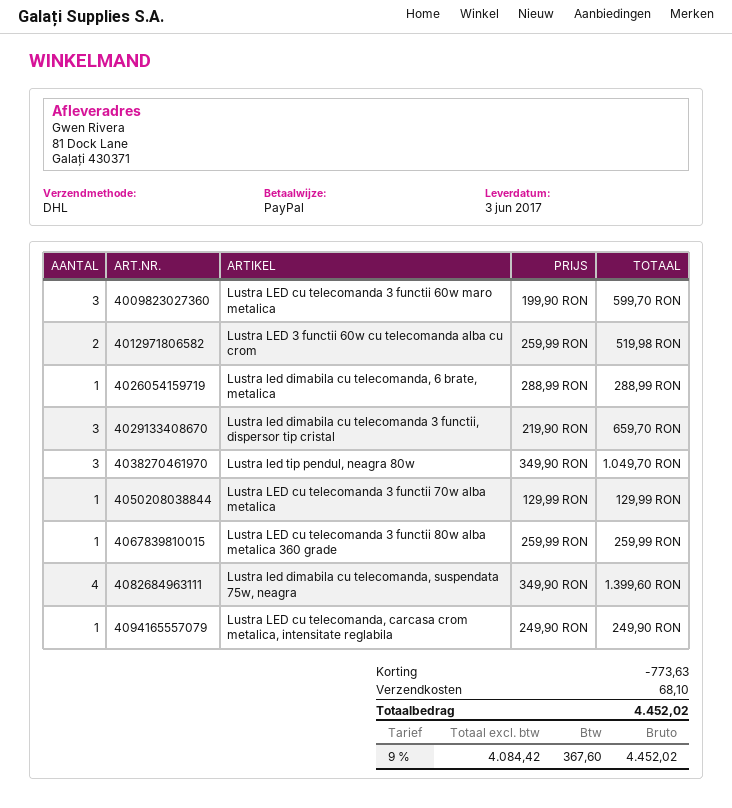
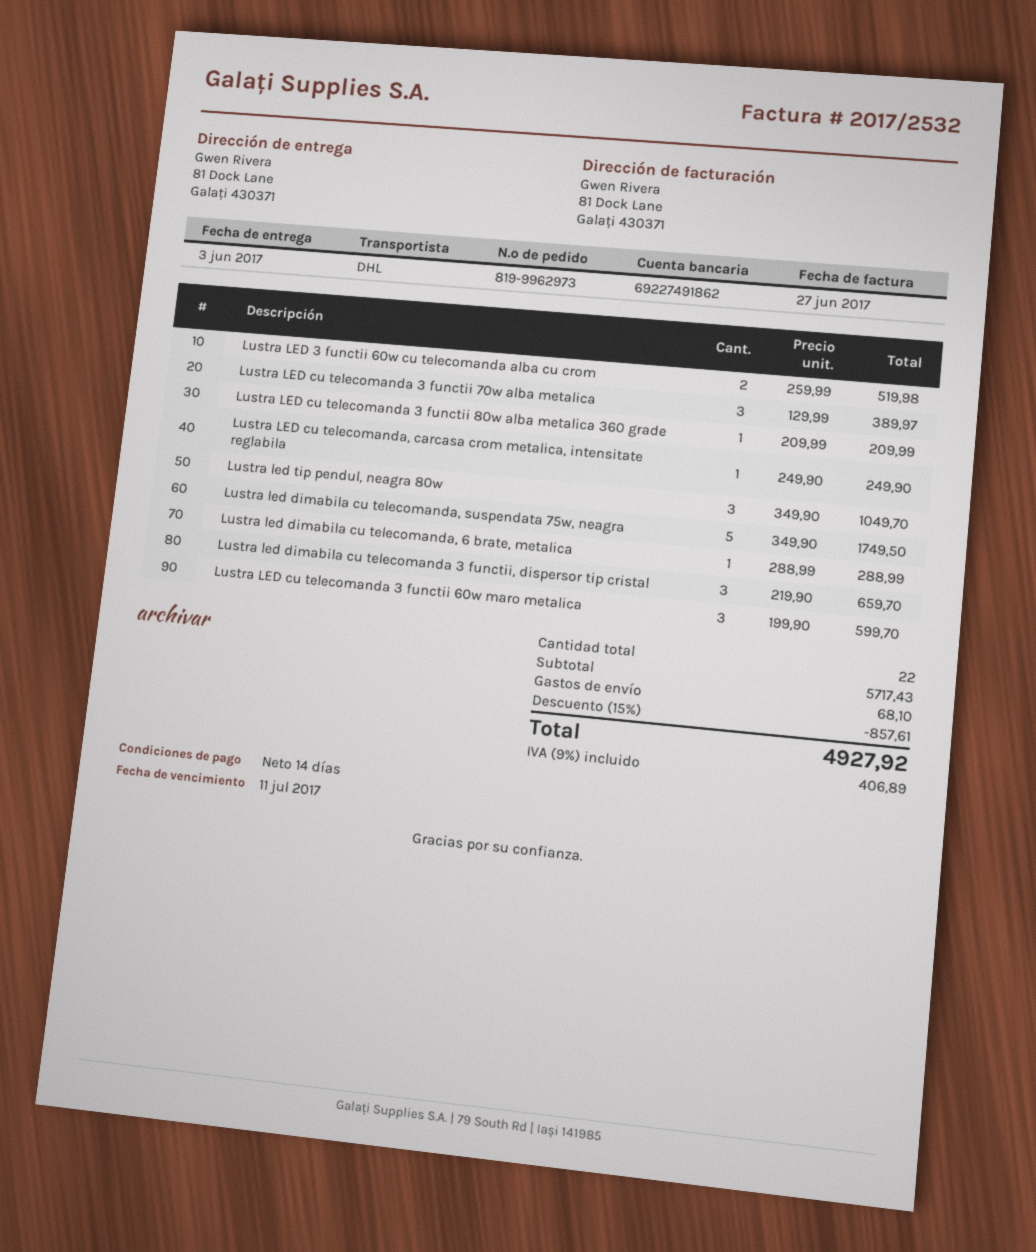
Lustra LED cu telecomanda 3 functii 70w alba metalica: 1 x 129.99 = 129.99 -> 3 x 129.99 = 389.97
Lustra LED cu telecomanda 3 functii 80w alba metalica 360 grade: 1 x 259.99 = 259.99 -> 1 x 209.99 = 209.99
Lustra led dimabila cu telecomanda, suspendata 75w, neagra: 4 x 349.90 = 1399.60 -> 5 x 349.90 = 1749.50
discount: 773.63 -> 857.61
tax: 9% = 367.60 -> 9% = 406.89
total: 4452.02 -> 4927.92

